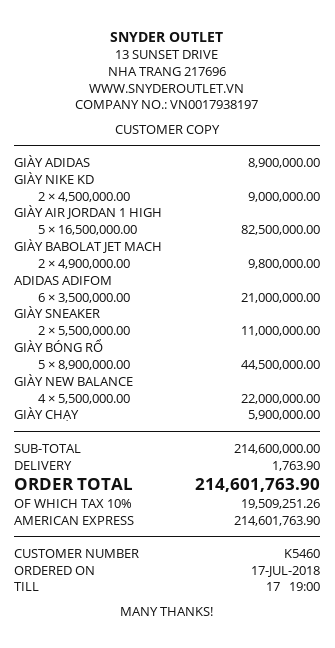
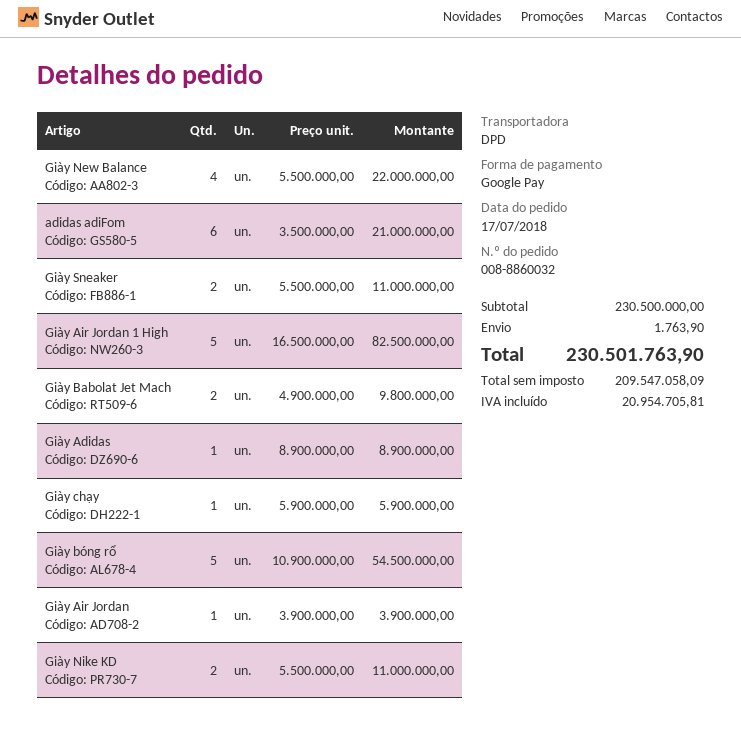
payment method: American Express -> Google Pay
GIÀY NIKE KD: 2 x 4500000.00 = 9000000.00 -> 2 x 5500000.00 = 11000000.00
GIÀY BÓNG RỔ: 5 x 8900000.00 = 44500000.00 -> 5 x 10900000.00 = 54500000.00
Giày Air Jordan: none -> 1 x 3900000.00 = 3900000.00
subtotal: 214600000.00 -> 230500000.00
tax: 19509251.26 -> 20954705.81
total: 214601763.90 -> 230501763.90

